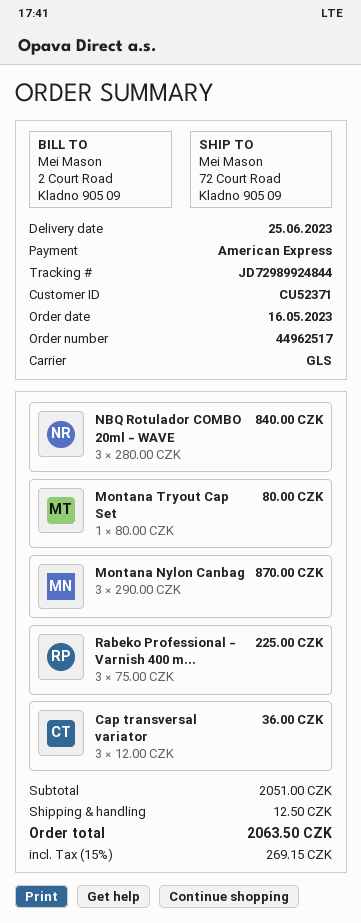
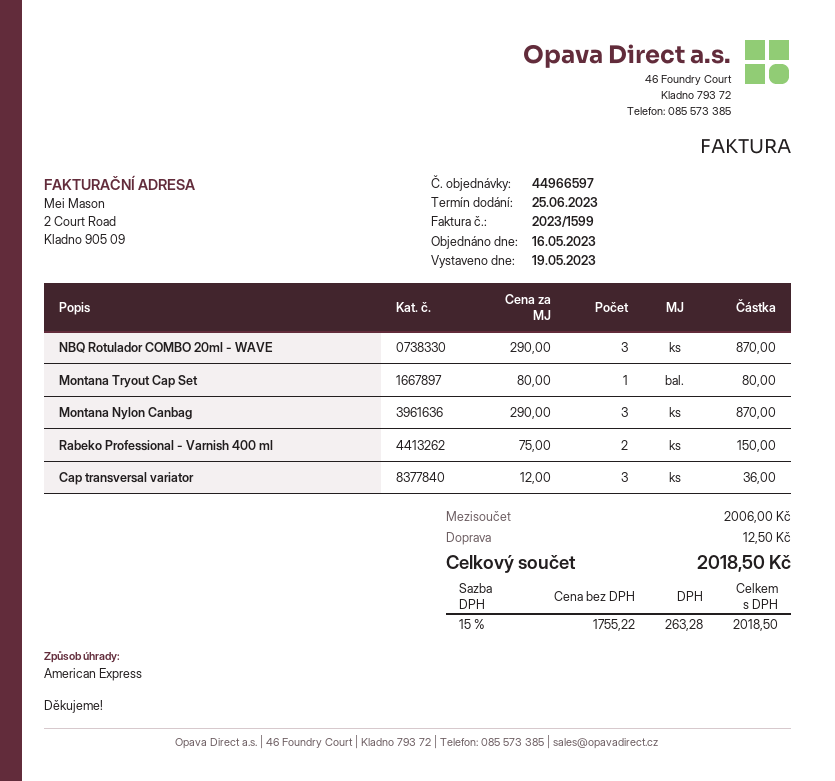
order number: 44962517 -> 44966597
NBQ Rotulador COMBO 20ml - WAVE: 3 x 280.00 = 840.00 -> 3 x 290.00 = 870.00
Rabeko Professional - Varnish 400 m...: 3 x 75.00 = 225.00 -> 2 x 75.00 = 150.00
subtotal: 2051.00 -> 2006.00
tax: 15% = 269.15 -> 15% = 263.28
total: 2063.50 -> 2018.50

